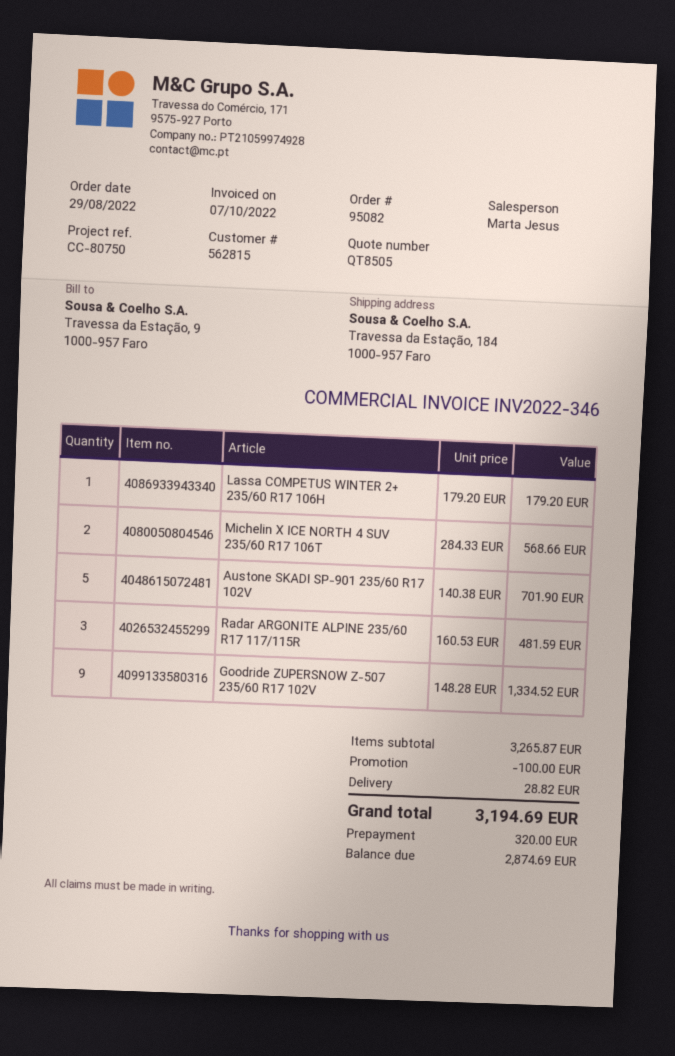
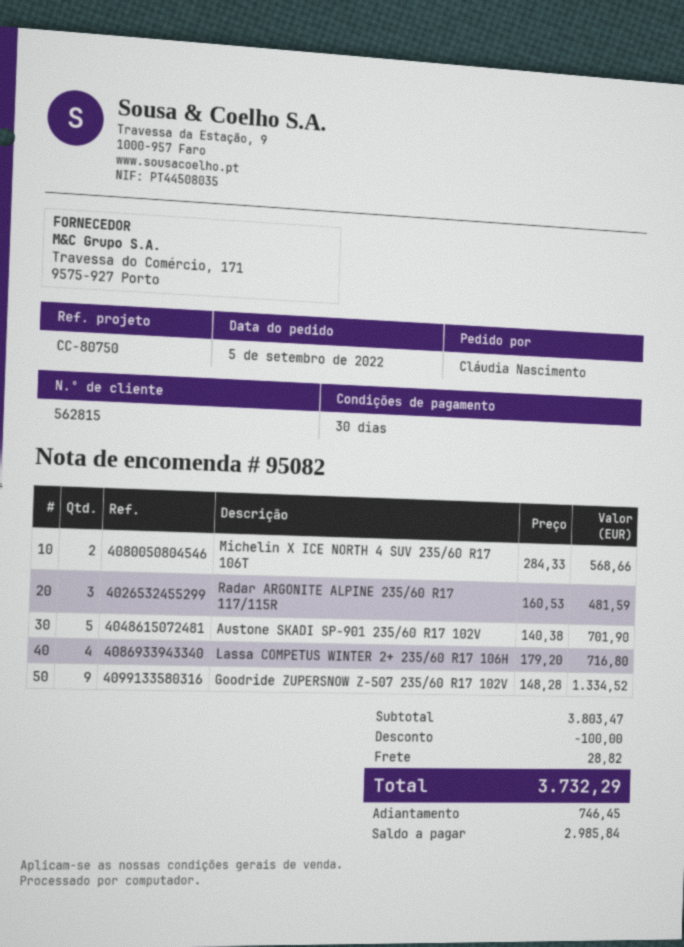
order date: 2022-08-29 -> 2022-09-05
Lassa COMPETUS WINTER 2+ 235/60 R17 106H: 1 x 179.20 = 179.20 -> 4 x 179.20 = 716.80
subtotal: 3265.87 -> 3803.47
total: 3194.69 -> 3732.29
deposit: 320.00 -> 746.45
balance: 2874.69 -> 2985.84

